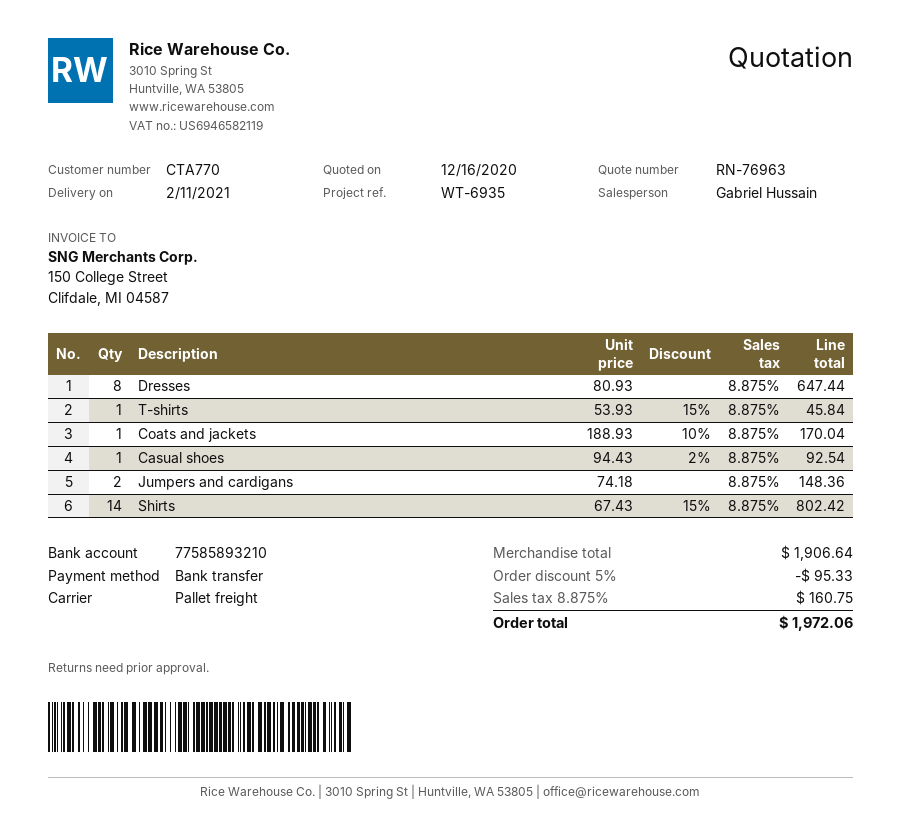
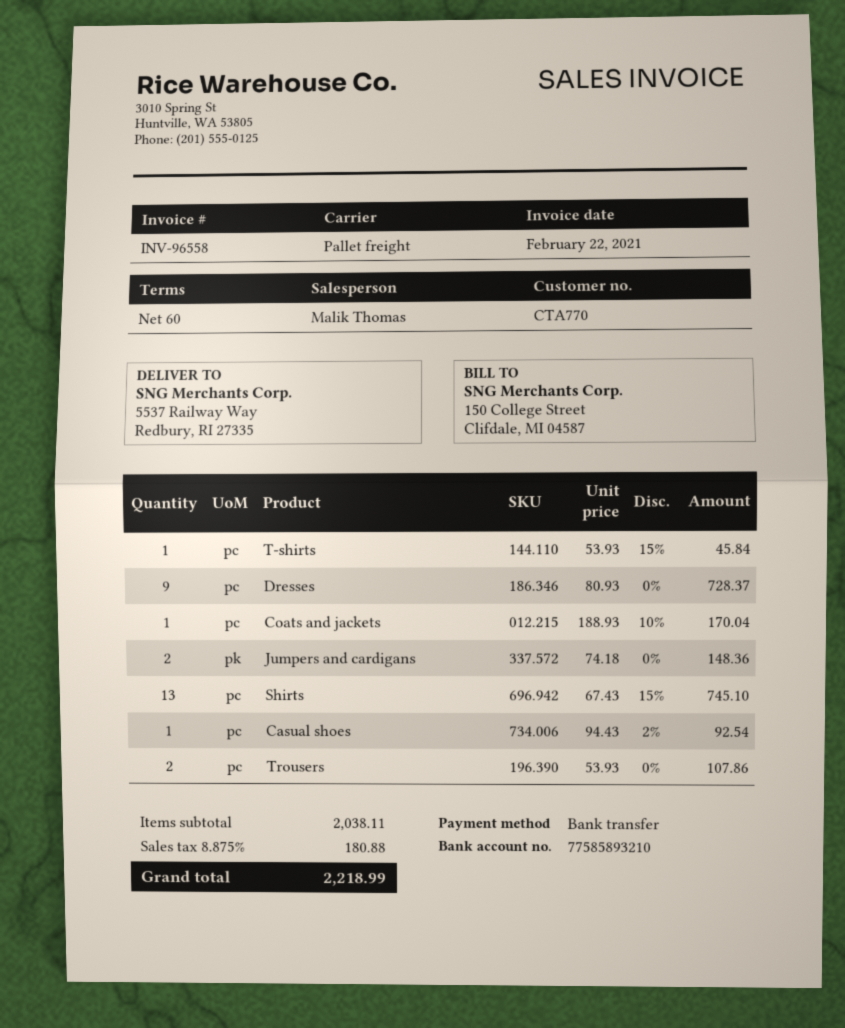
sales rep: Gabriel Hussain -> Malik Thomas
Dresses: 8 x 80.93 = 647.44 -> 9 x 80.93 = 728.37
Shirts: 14 x 67.43 - 15% = 802.42 -> 13 x 67.43 - 15% = 745.10
Trousers: none -> 2 x 53.93 = 107.86
subtotal: 1906.64 -> 2038.11
discount: 5% = 95.33 -> none
tax: 8.875% = 160.75 -> 8.875% = 180.88
total: 1972.06 -> 2218.99

